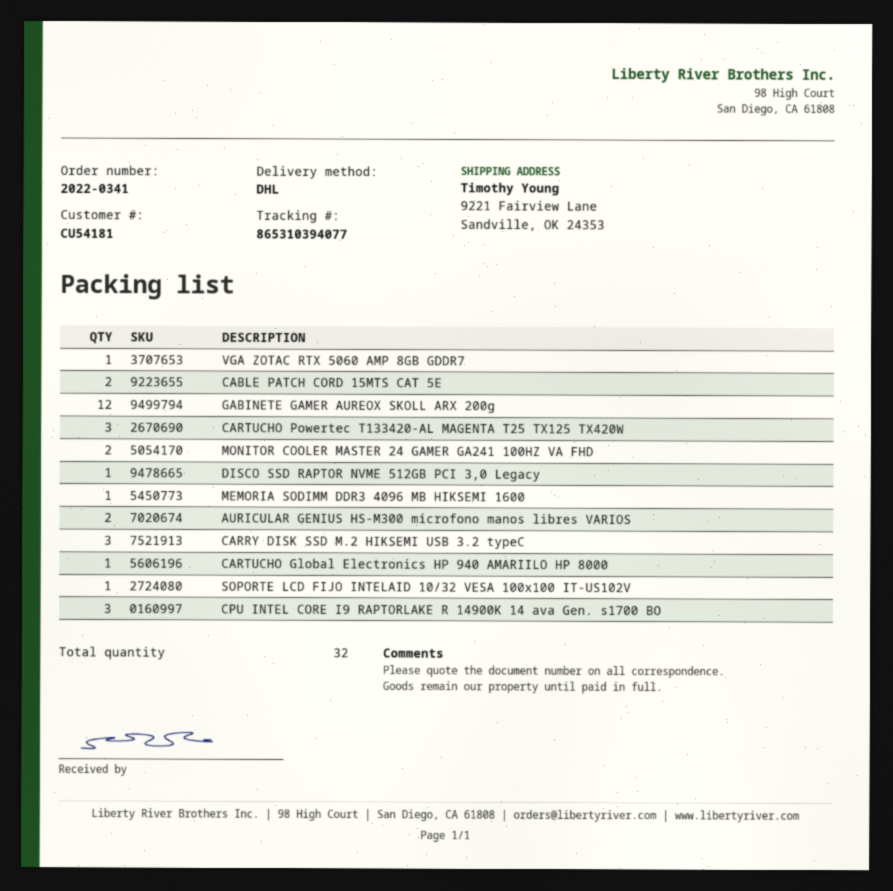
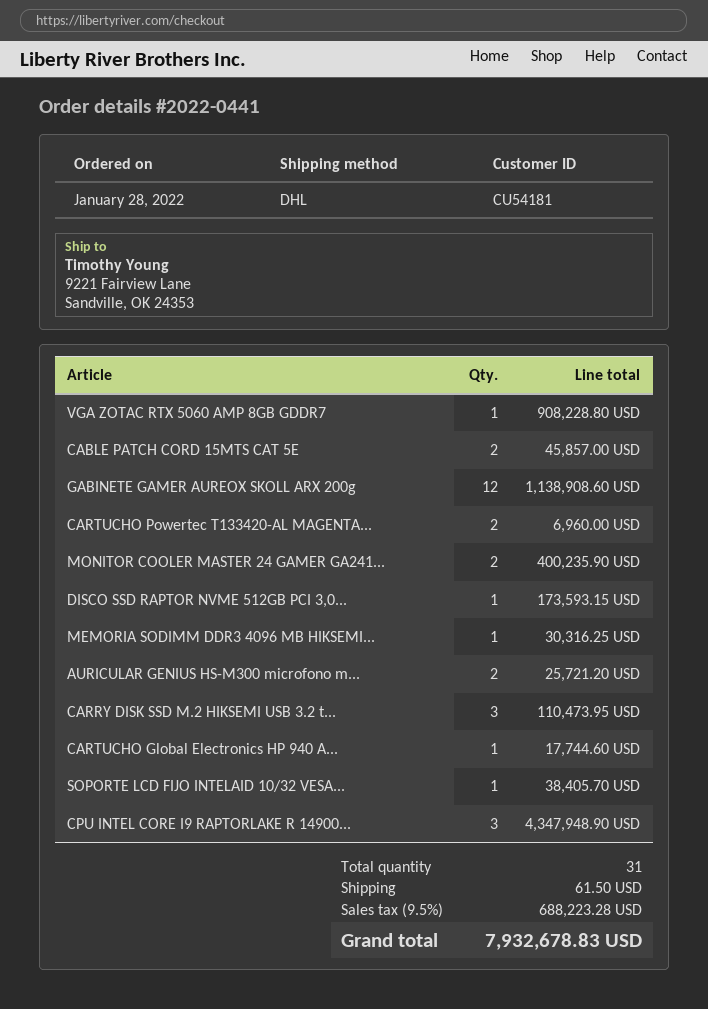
order number: 2022-0341 -> 2022-0441
CARTUCHO Powertec T133420-AL MAGENTA T25 TX125 TX420W: 3 -> 2
total quantity: 32 -> 31

